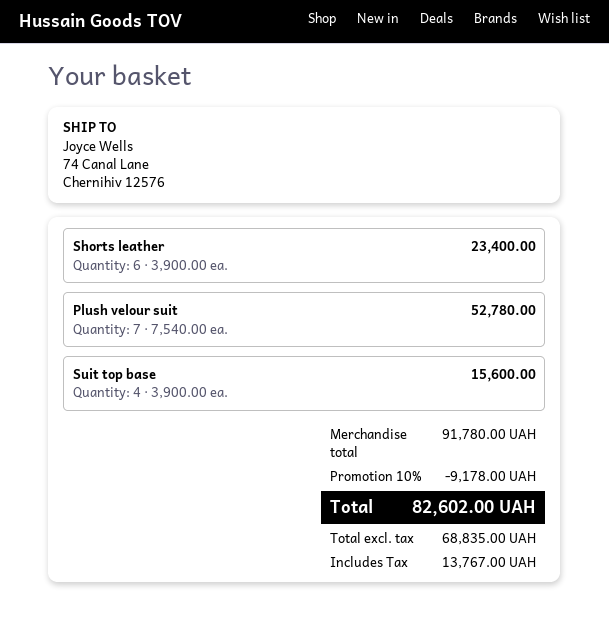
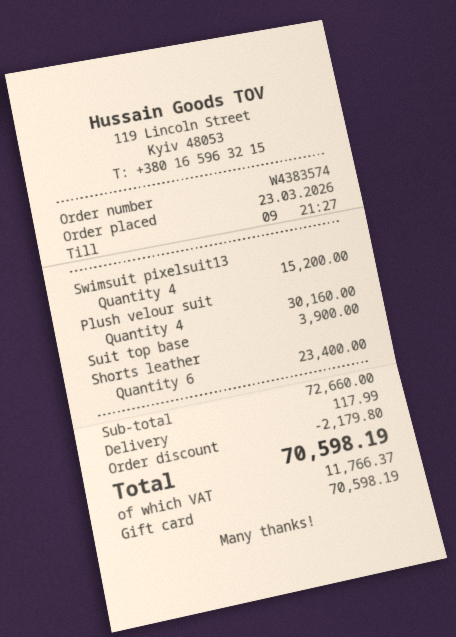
Plush velour suit: 7 for 52780.00 -> 4 for 30160.00
Suit top base: 4 for 15600.00 -> 1 for 3900.00
Swimsuit pixelsuit13: none -> 4 for 15200.00
subtotal: 91780.00 -> 72660.00
discount: 9178.00 -> 2179.80
shipping: none -> 117.99
tax: 13767.00 -> 11766.37
total: 82602.00 -> 70598.19

